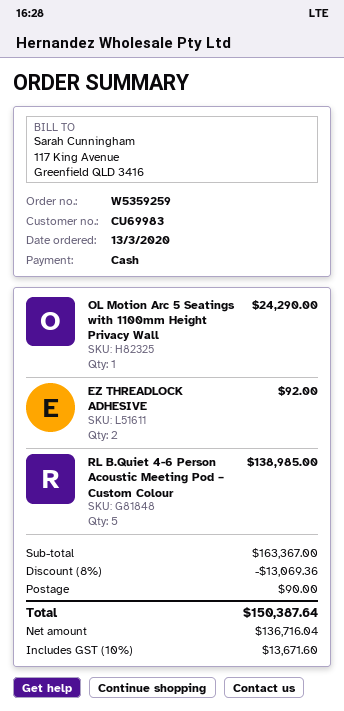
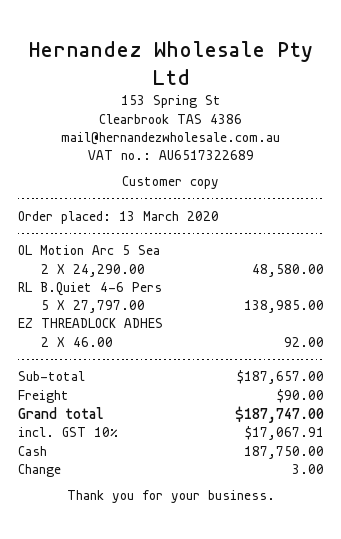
OL Motion Arc 5 Seatings with 1100mm Height Privacy Wall: 1 for 24290.00 -> 2 for 48580.00
subtotal: 163367.00 -> 187657.00
discount: 8% = 13069.36 -> none
tax: 10% = 13671.60 -> 10% = 17067.91
total: 150387.64 -> 187747.00

